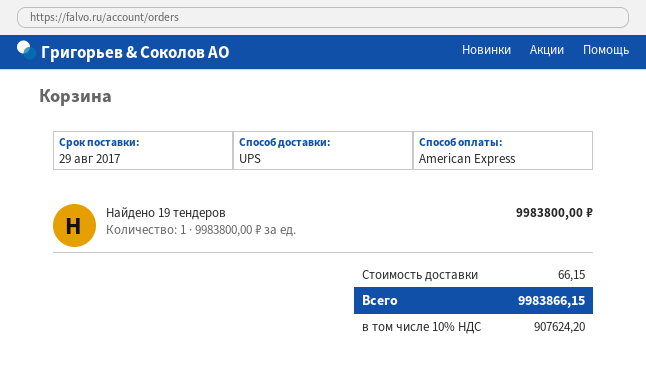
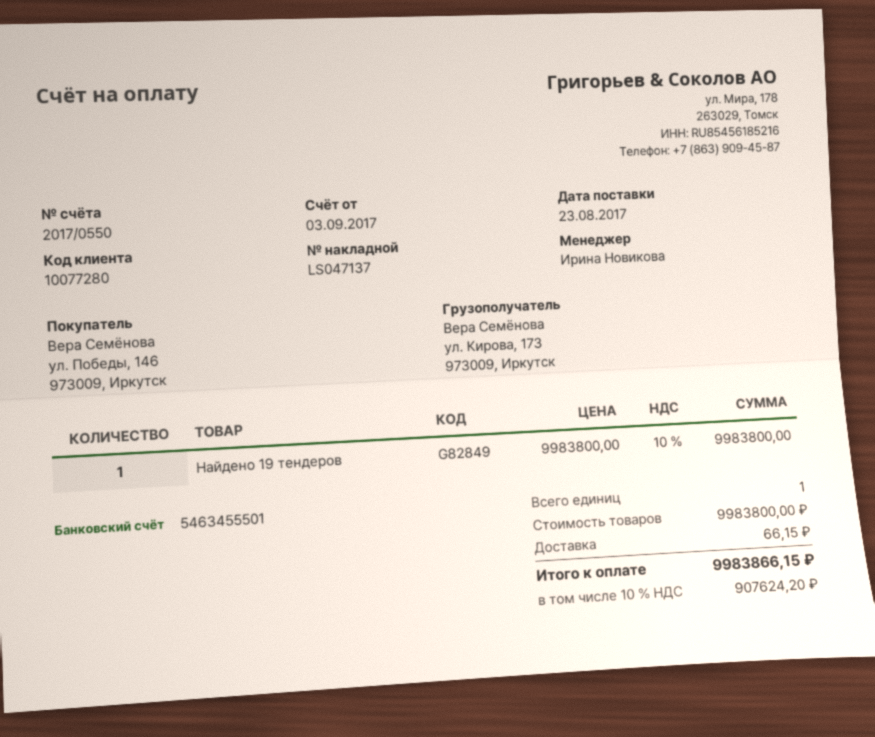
delivery date: 2017-08-29 -> 2017-08-23

